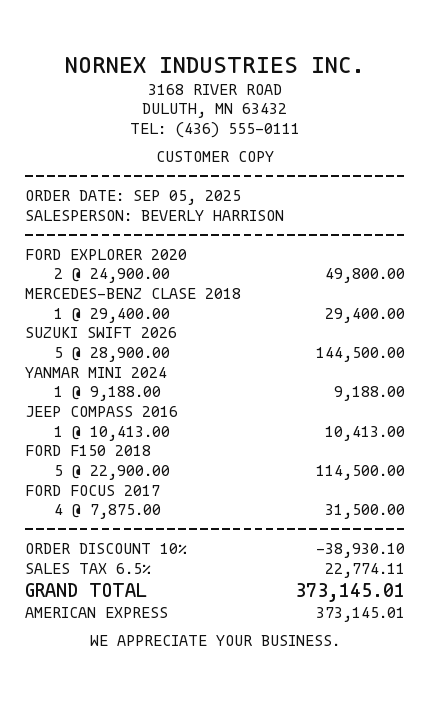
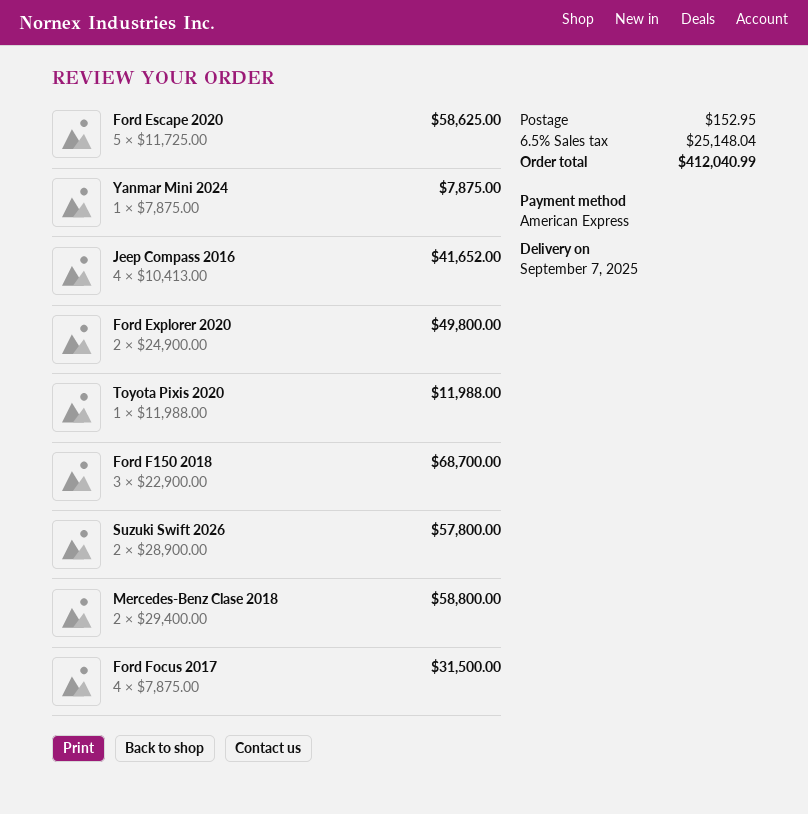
MERCEDES-BENZ CLASE 2018: 1 x 29400.00 = 29400.00 -> 2 x 29400.00 = 58800.00
SUZUKI SWIFT 2026: 5 x 28900.00 = 144500.00 -> 2 x 28900.00 = 57800.00
YANMAR MINI 2024: 1 x 9188.00 = 9188.00 -> 1 x 7875.00 = 7875.00
JEEP COMPASS 2016: 1 x 10413.00 = 10413.00 -> 4 x 10413.00 = 41652.00
FORD F150 2018: 5 x 22900.00 = 114500.00 -> 3 x 22900.00 = 68700.00
Ford Escape 2020: none -> 5 x 11725.00 = 58625.00
Toyota Pixis 2020: none -> 1 x 11988.00 = 11988.00
discount: 10% = 38930.10 -> none
shipping: none -> 152.95
tax: 6.5% = 22774.11 -> 6.5% = 25148.04
total: 373145.01 -> 412040.99

